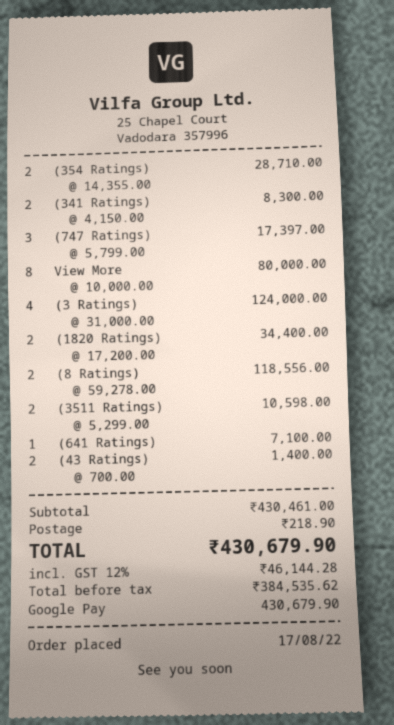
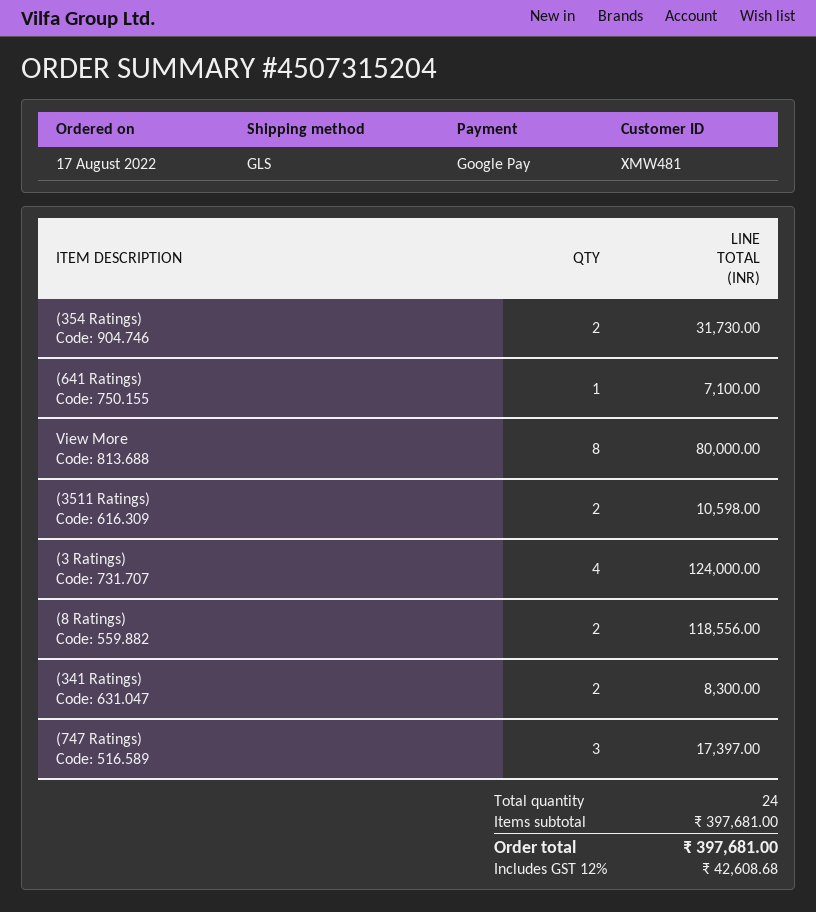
(354 Ratings): 2 for 28710.00 -> 2 for 31730.00
(1820 Ratings): 2 for 34400.00 -> none
(43 Ratings): 2 for 1400.00 -> none
subtotal: 430461.00 -> 397681.00
shipping: 218.90 -> none
tax: 12% = 46144.28 -> 12% = 42608.68
total: 430679.90 -> 397681.00

